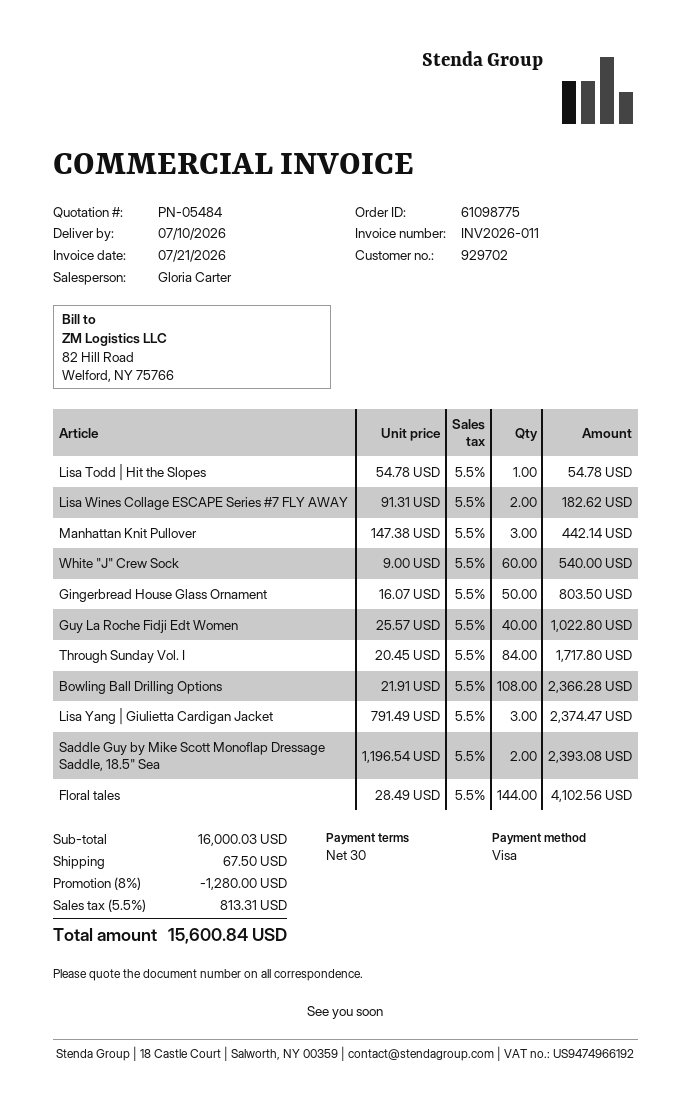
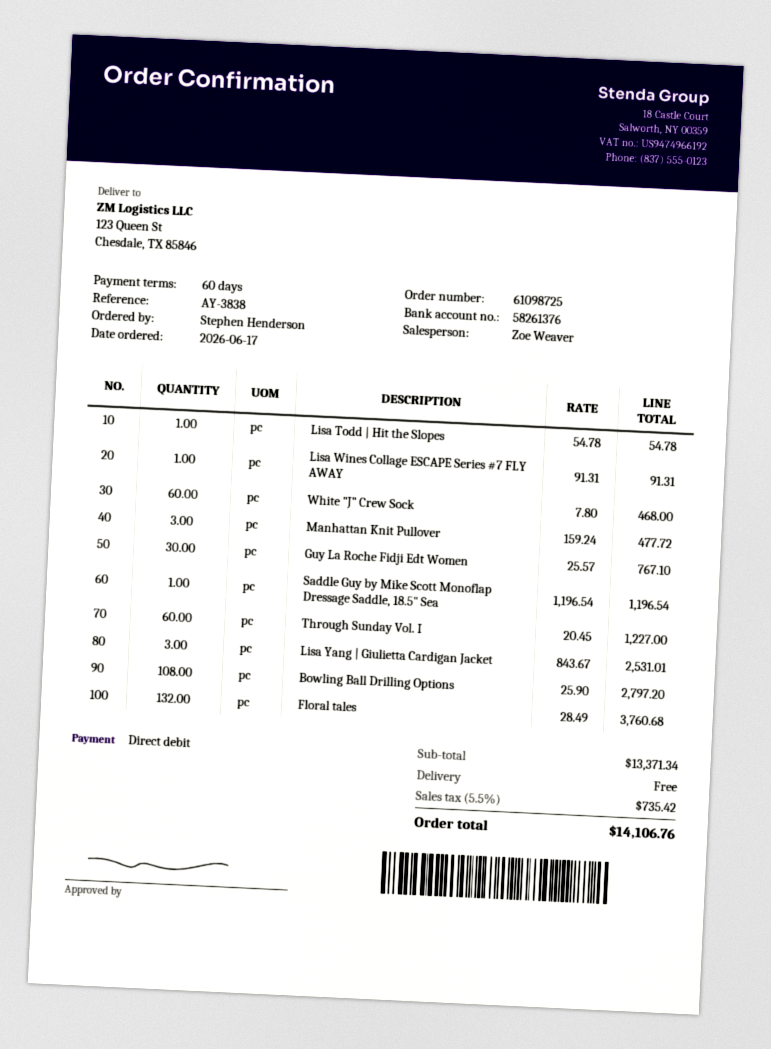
order number: 61098775 -> 61098725
payment terms: 30 days -> 60 days
sales rep: Gloria Carter -> Zoe Weaver
payment method: Visa -> direct debit
Lisa Wines Collage ESCAPE Series #7 FLY AWAY: 2 x 91.31 = 182.62 -> 1 x 91.31 = 91.31
Manhattan Knit Pullover: 3 x 147.38 = 442.14 -> 3 x 159.24 = 477.72
White "J" Crew Sock: 60 x 9.00 = 540.00 -> 60 x 7.80 = 468.00
Gingerbread House Glass Ornament: 50 x 16.07 = 803.50 -> none
Guy La Roche Fidji Edt Women: 40 x 25.57 = 1022.80 -> 30 x 25.57 = 767.10
Through Sunday Vol. I: 84 x 20.45 = 1717.80 -> 60 x 20.45 = 1227.00
Bowling Ball Drilling Options: 108 x 21.91 = 2366.28 -> 108 x 25.90 = 2797.20
Lisa Yang | Giulietta Cardigan Jacket: 3 x 791.49 = 2374.47 -> 3 x 843.67 = 2531.01
Saddle Guy by Mike Scott Monoflap Dressage Saddle, 18.5" Sea: 2 x 1196.54 = 2393.08 -> 1 x 1196.54 = 1196.54
Floral tales: 144 x 28.49 = 4102.56 -> 132 x 28.49 = 3760.68
subtotal: 16000.03 -> 13371.34
discount: 8% = 1280.00 -> none
shipping: 67.50 -> 0.00
tax: 5.5% = 813.31 -> 5.5% = 735.42
total: 15600.84 -> 14106.76

